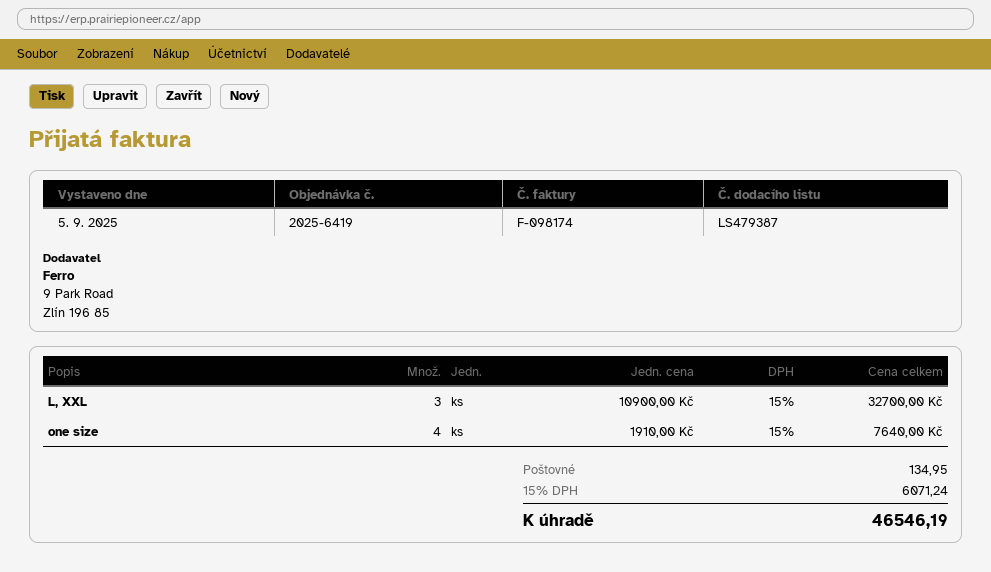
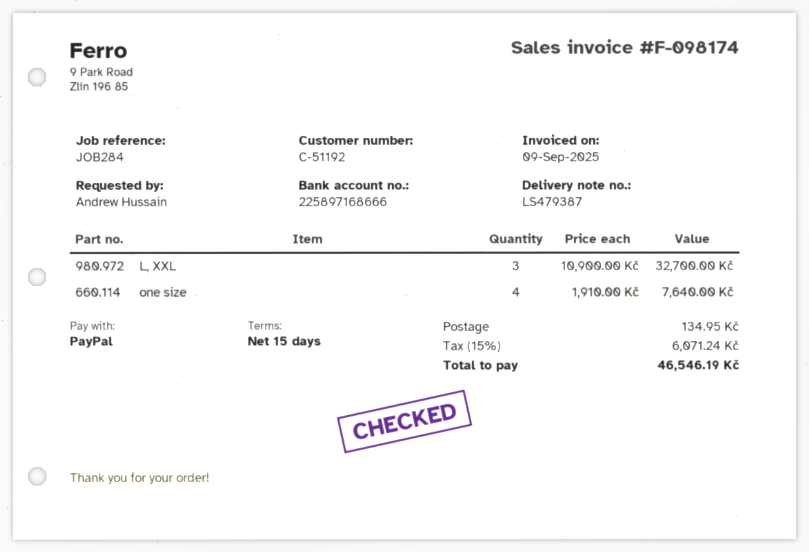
invoice date: 2025-09-05 -> 2025-09-09

